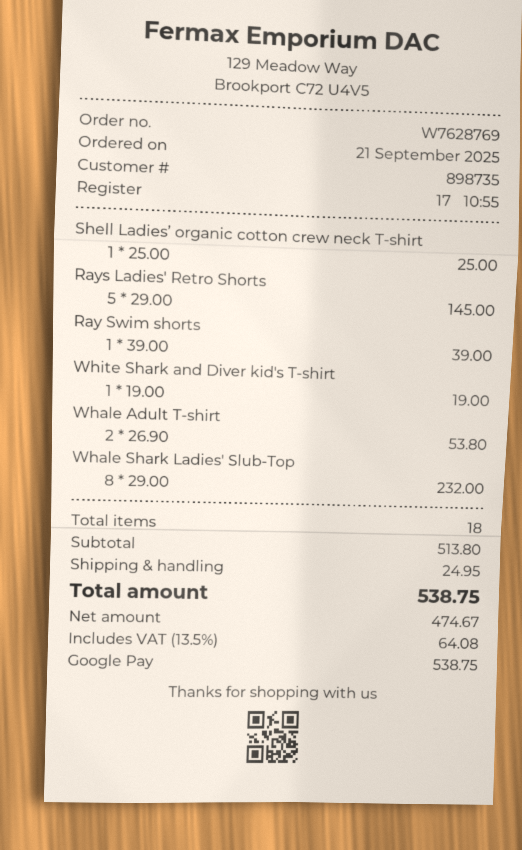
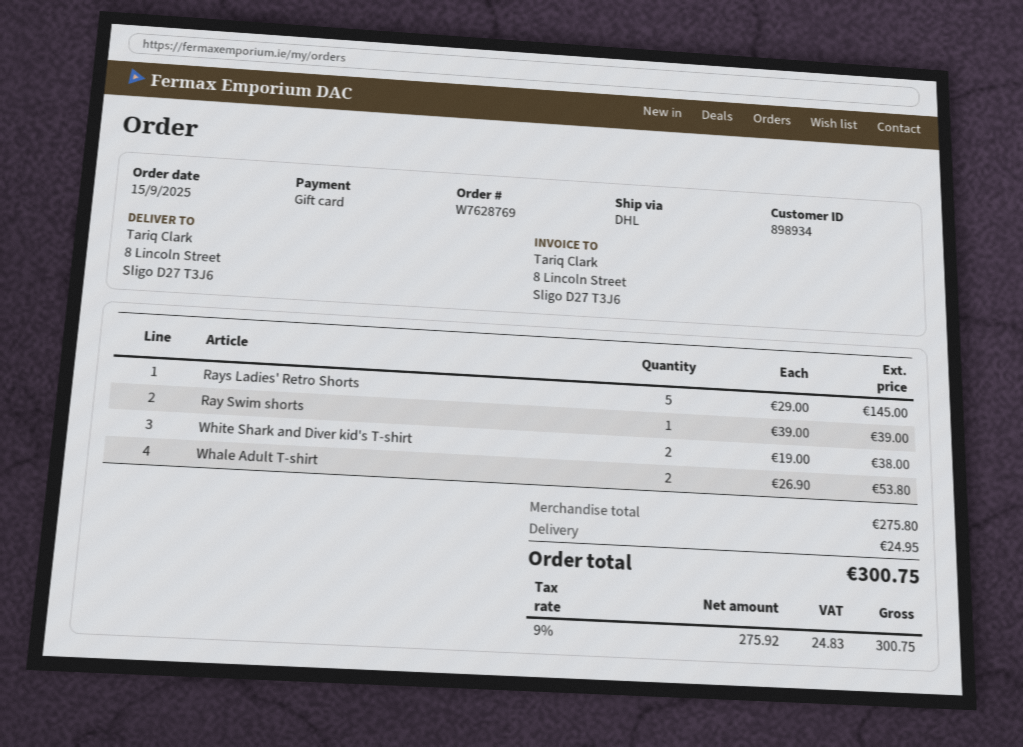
order date: 2025-09-21 -> 2025-09-15
customer number: 898735 -> 898934
payment method: Google Pay -> gift card
Shell Ladies’ organic cotton crew neck T-shirt: 1 x 25.00 = 25.00 -> none
White Shark and Diver kid's T-shirt: 1 x 19.00 = 19.00 -> 2 x 19.00 = 38.00
Whale Shark Ladies' Slub-Top: 8 x 29.00 = 232.00 -> none
subtotal: 513.80 -> 275.80
net: 474.67 -> 275.92
tax: 13.5% = 64.08 -> 9% = 24.83
total: 538.75 -> 300.75

